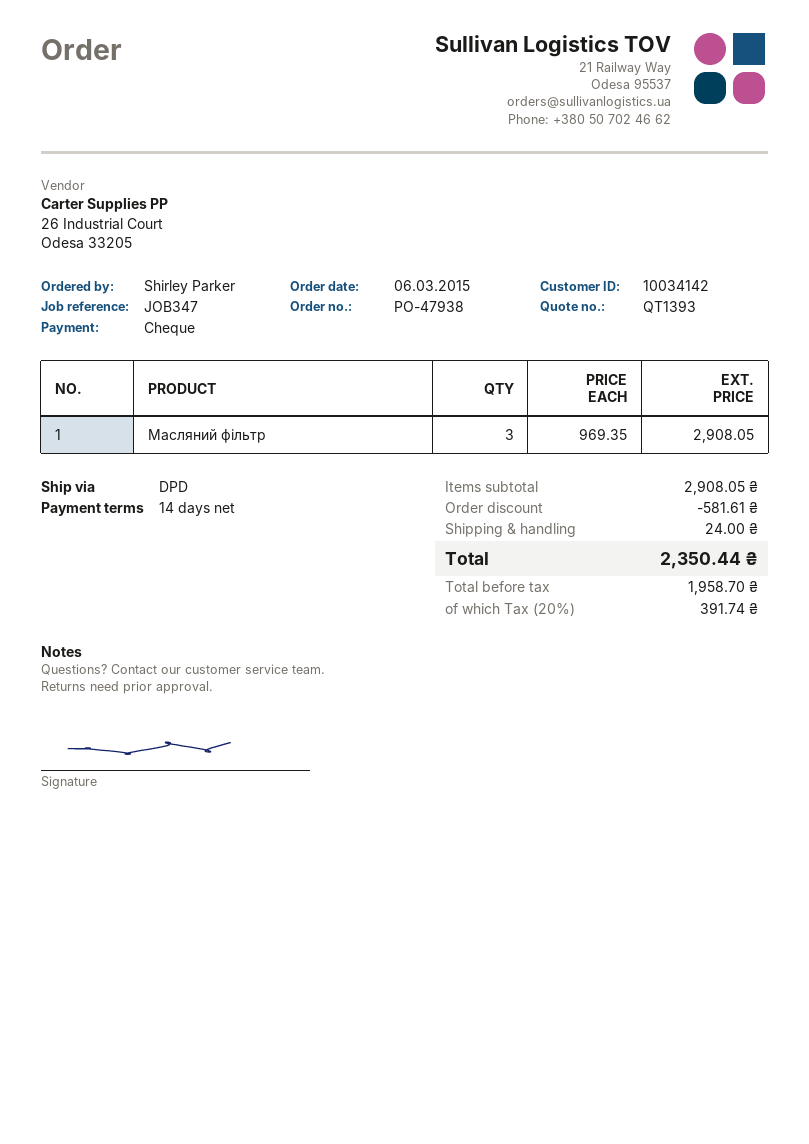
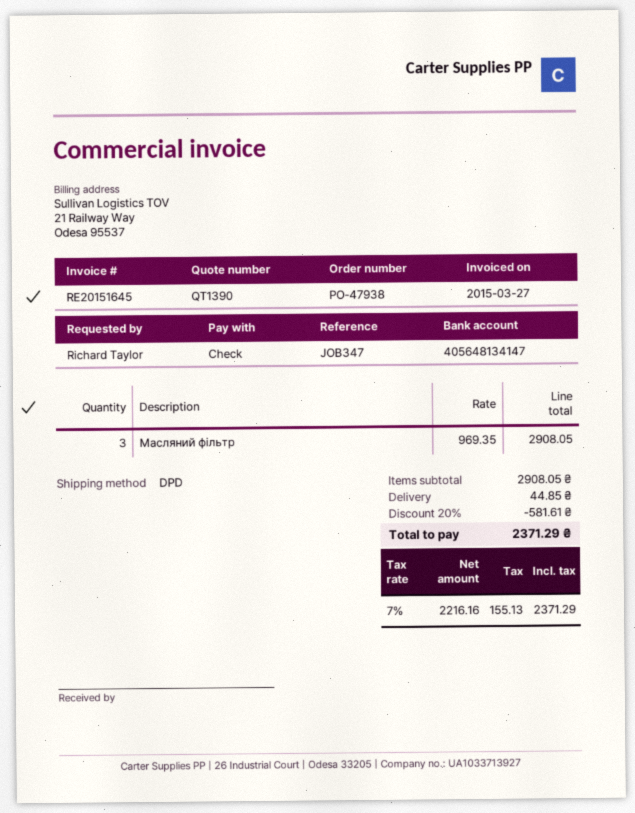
quote number: QT1393 -> QT1390
ordered by: Shirley Parker -> Richard Taylor
shipping: 24.00 -> 44.85
net: 1958.70 -> 2216.16
tax: 20% = 391.74 -> 7% = 155.13
total: 2350.44 -> 2371.29

